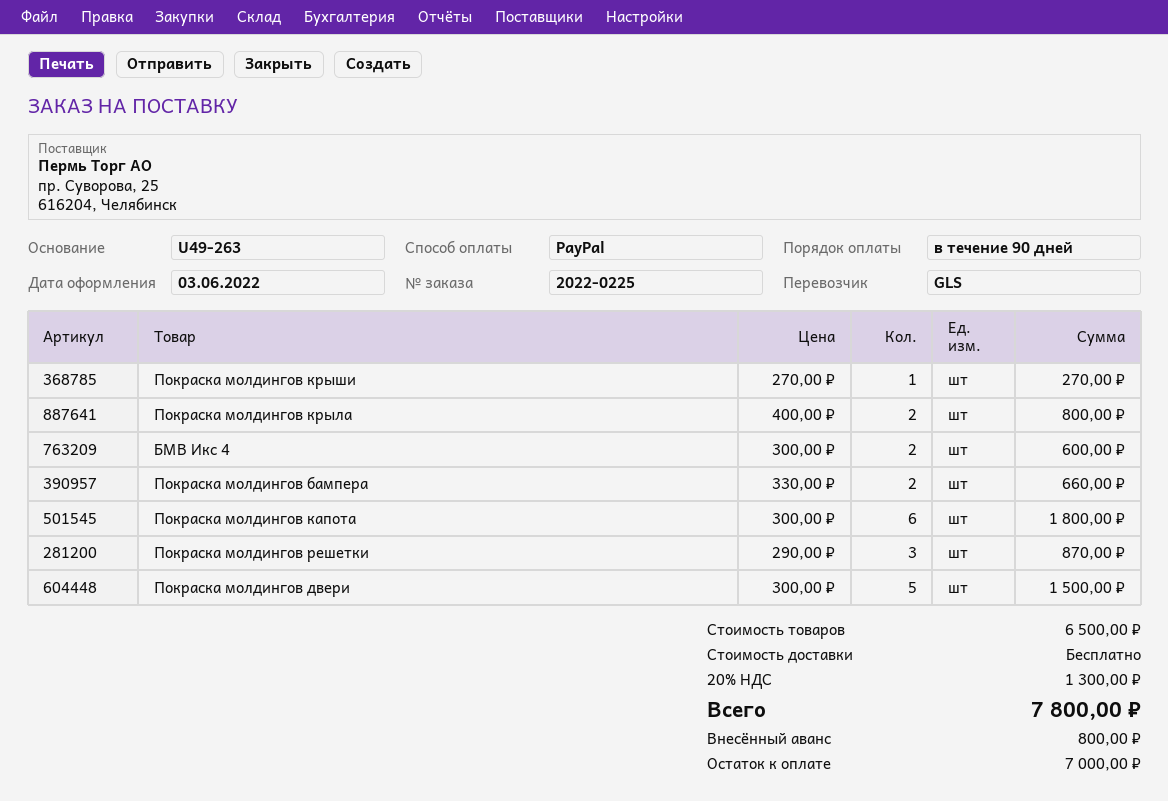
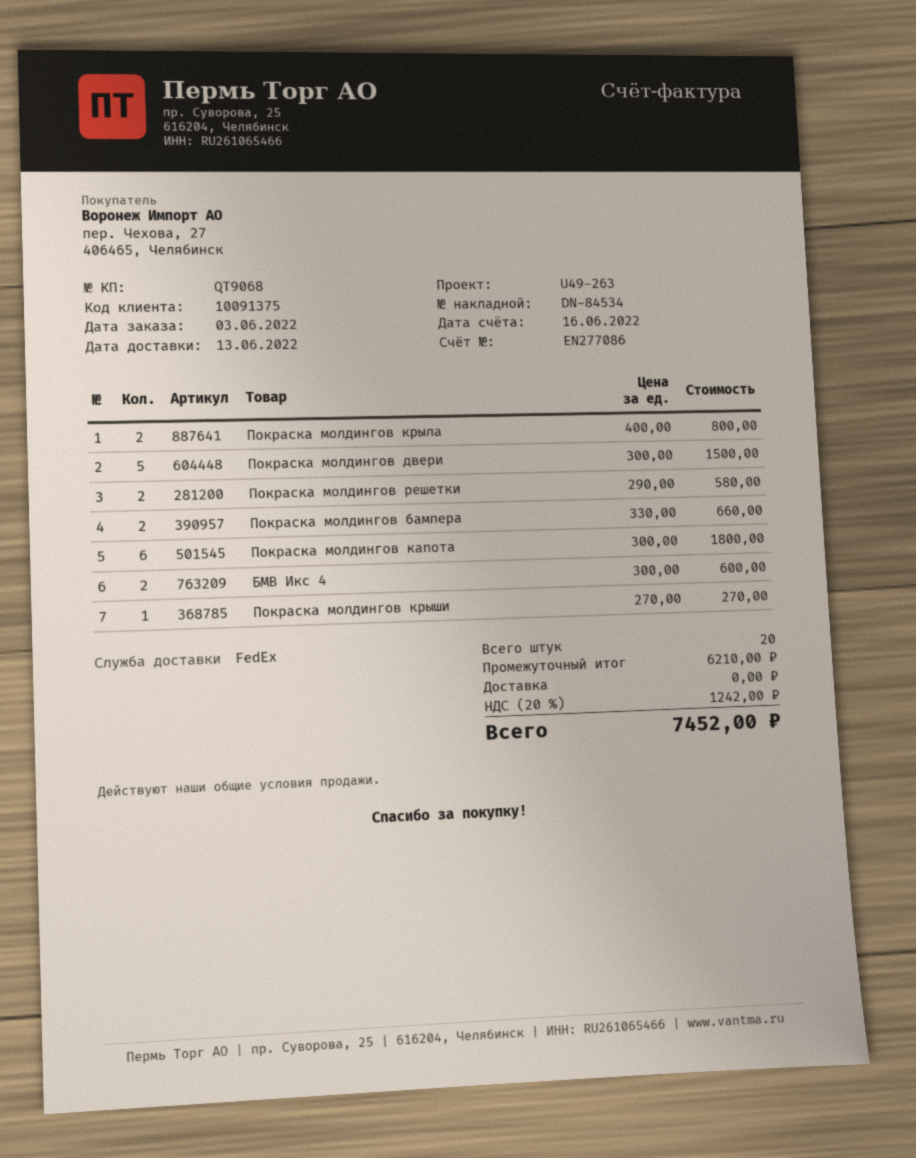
shipping method: GLS -> FedEx
Покраска молдингов решетки: 3 x 290.00 = 870.00 -> 2 x 290.00 = 580.00
subtotal: 6500.00 -> 6210.00
tax: 20% = 1300.00 -> 20% = 1242.00
total: 7800.00 -> 7452.00

